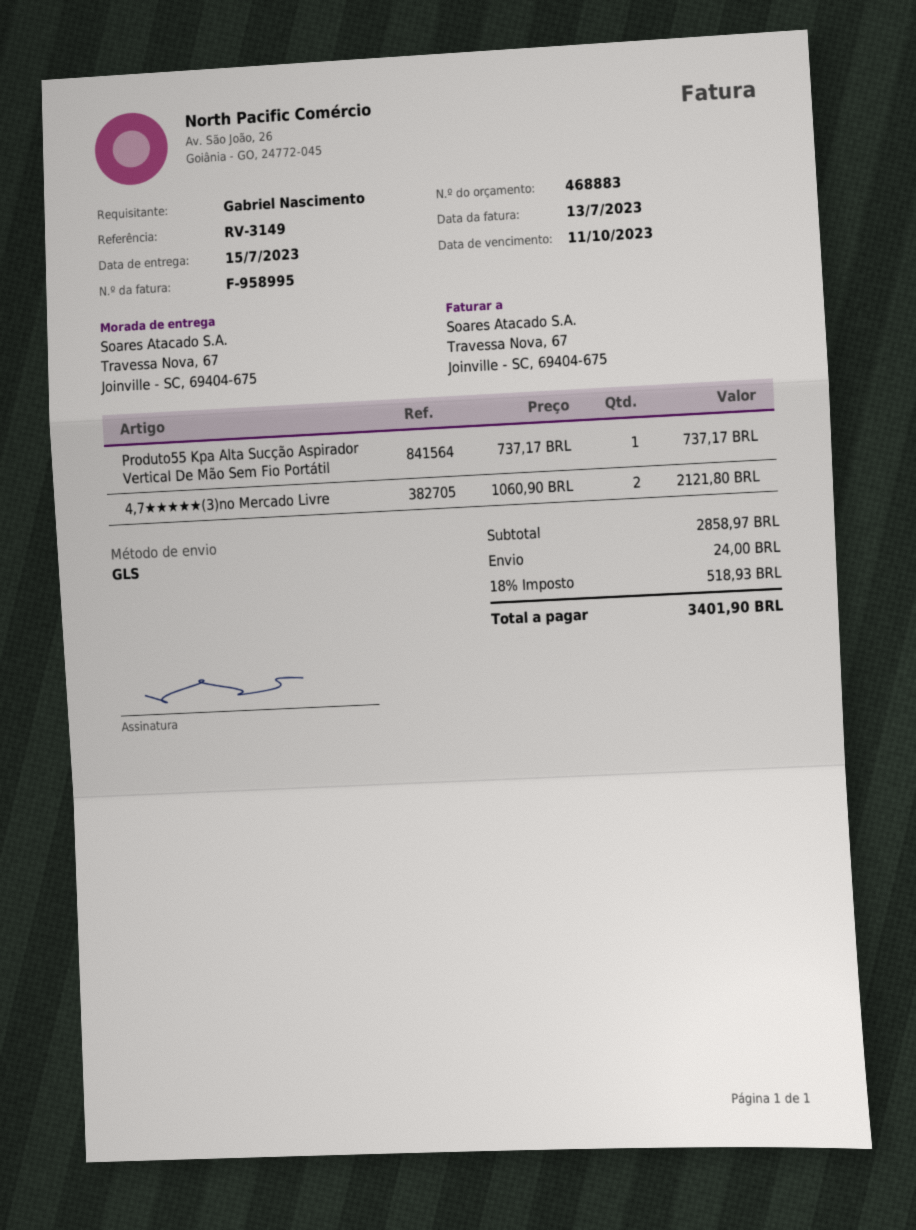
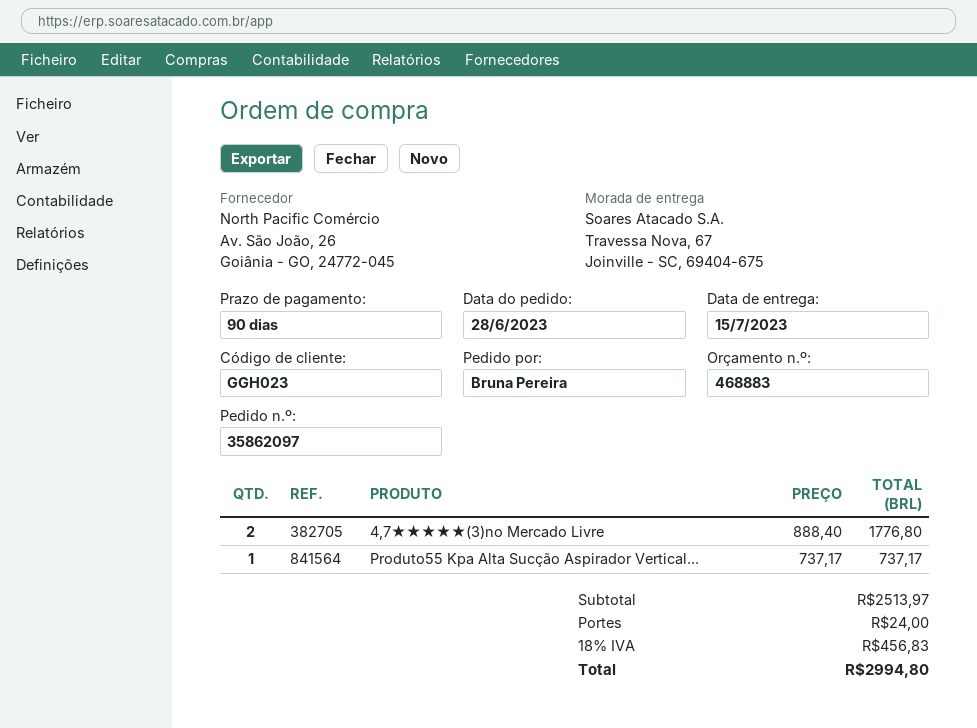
ordered by: Gabriel Nascimento -> Bruna Pereira
4,7★★★★★(3)no Mercado Livre: 2 x 1060.90 = 2121.80 -> 2 x 888.40 = 1776.80
subtotal: 2858.97 -> 2513.97
tax: 18% = 518.93 -> 18% = 456.83
total: 3401.90 -> 2994.80

